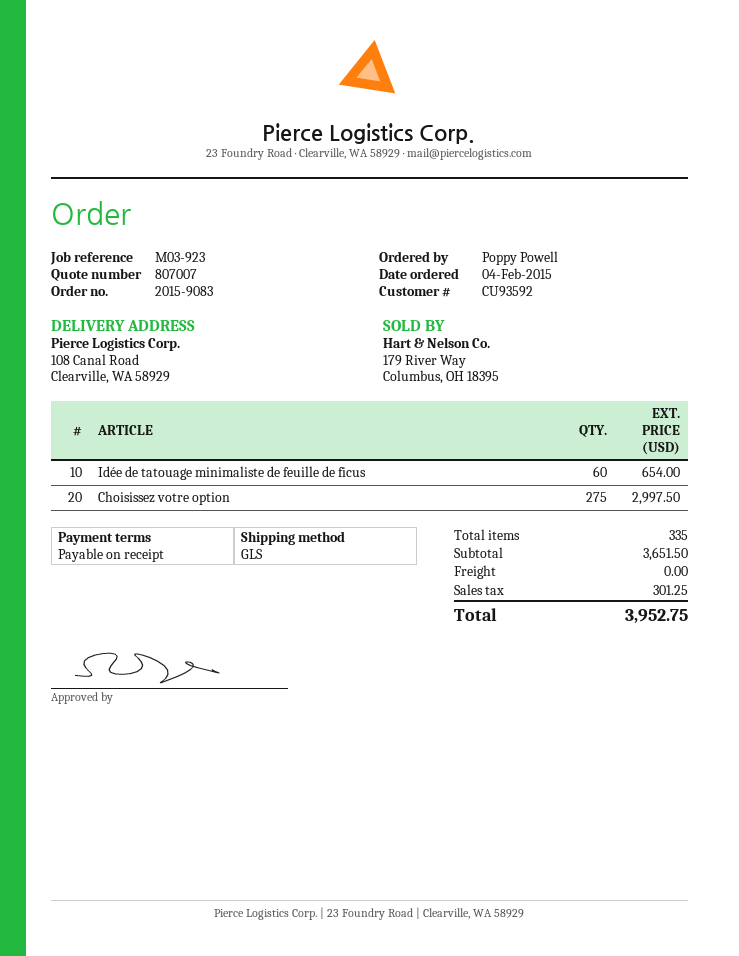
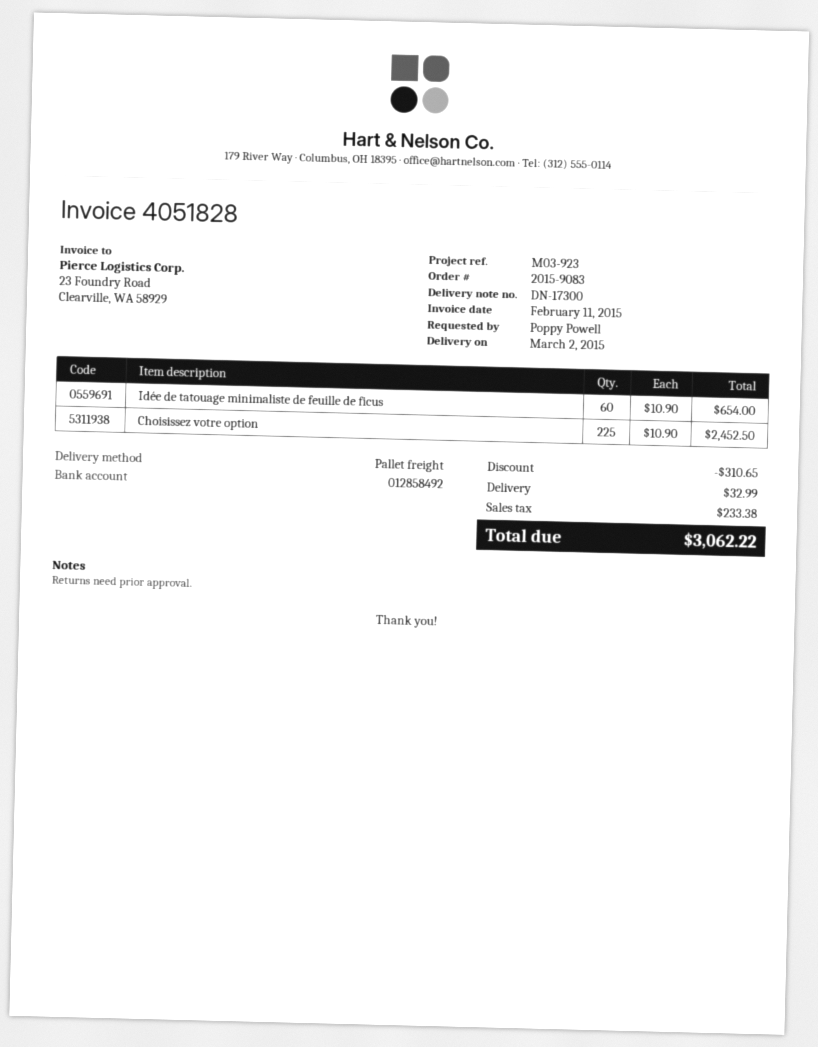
shipping method: GLS -> pallet freight
Choisissez votre option: 275 for 2997.50 -> 225 for 2452.50
discount: none -> 310.65
shipping: 0.00 -> 32.99
tax: 301.25 -> 233.38
total: 3952.75 -> 3062.22

